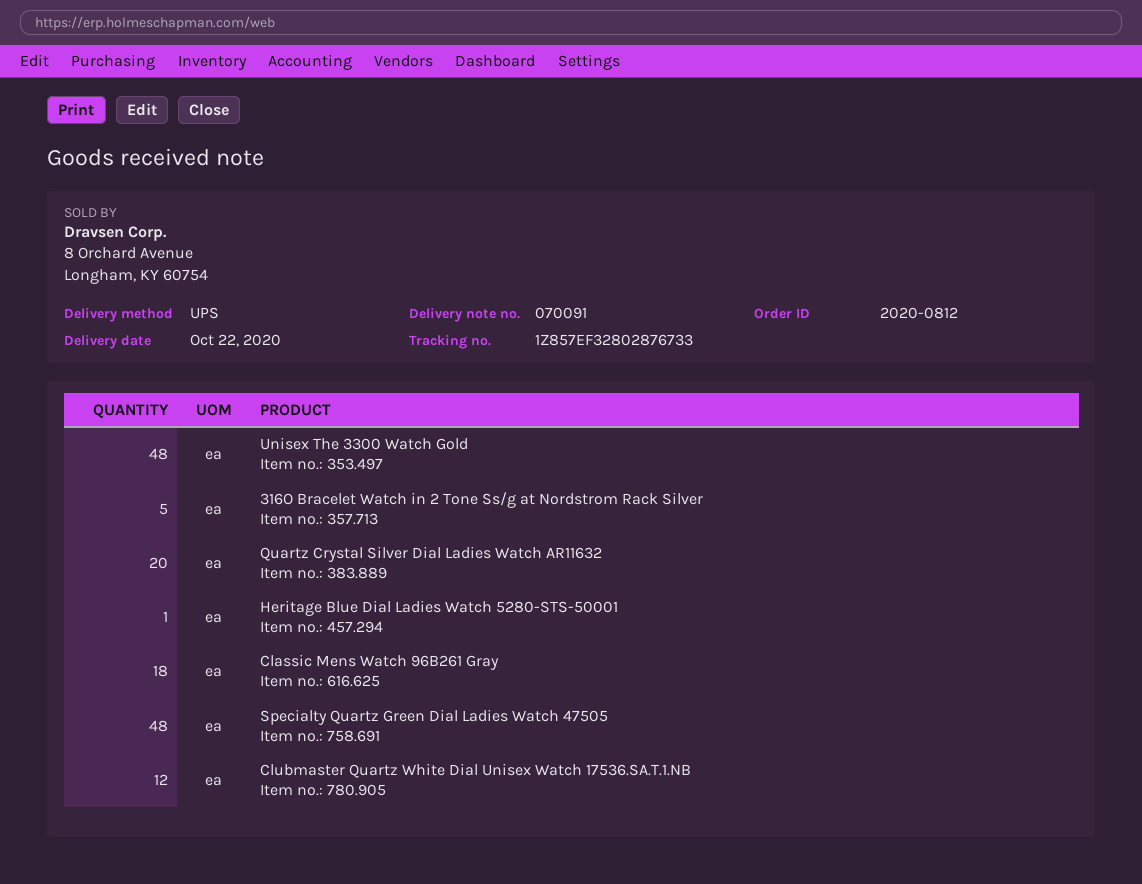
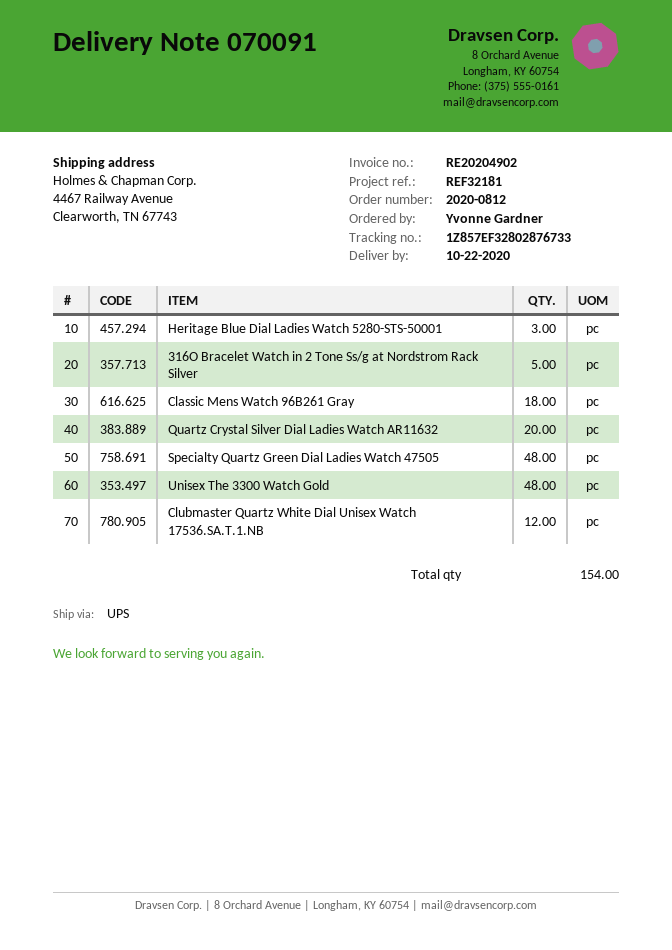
Heritage Blue Dial Ladies Watch 5280-STS-50001: 1 -> 3

